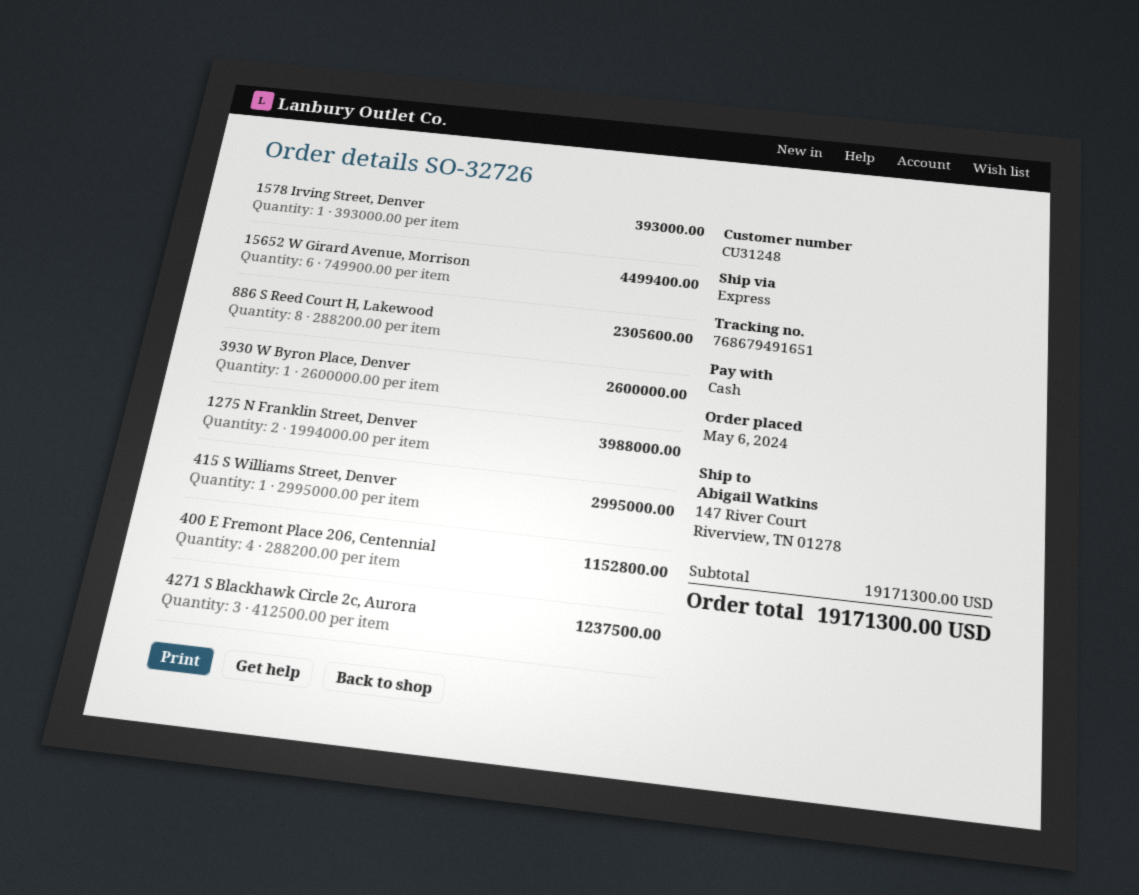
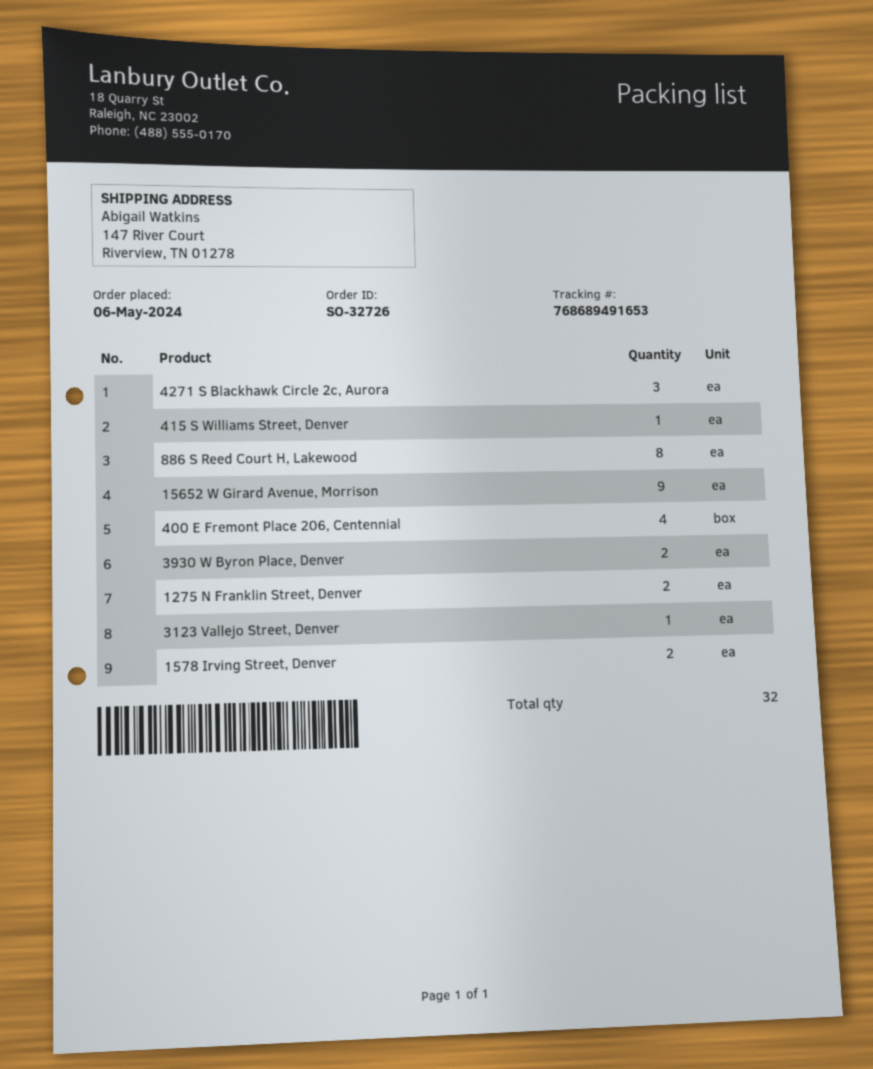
tracking number: 768679491651 -> 768689491653
1578 Irving Street, Denver: 1 -> 2
15652 W Girard Avenue, Morrison: 6 -> 9
3930 W Byron Place, Denver: 1 -> 2
3123 Vallejo Street, Denver: none -> 1

